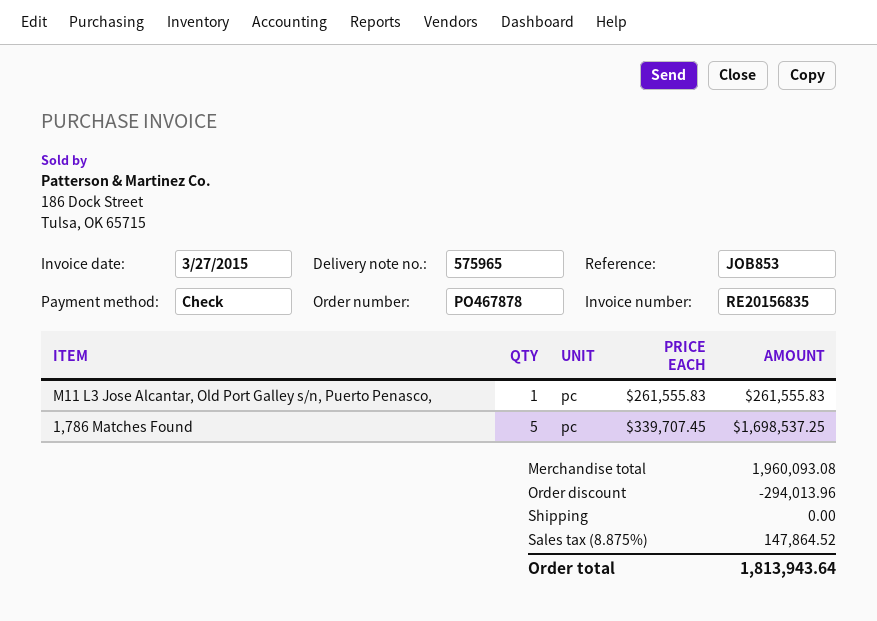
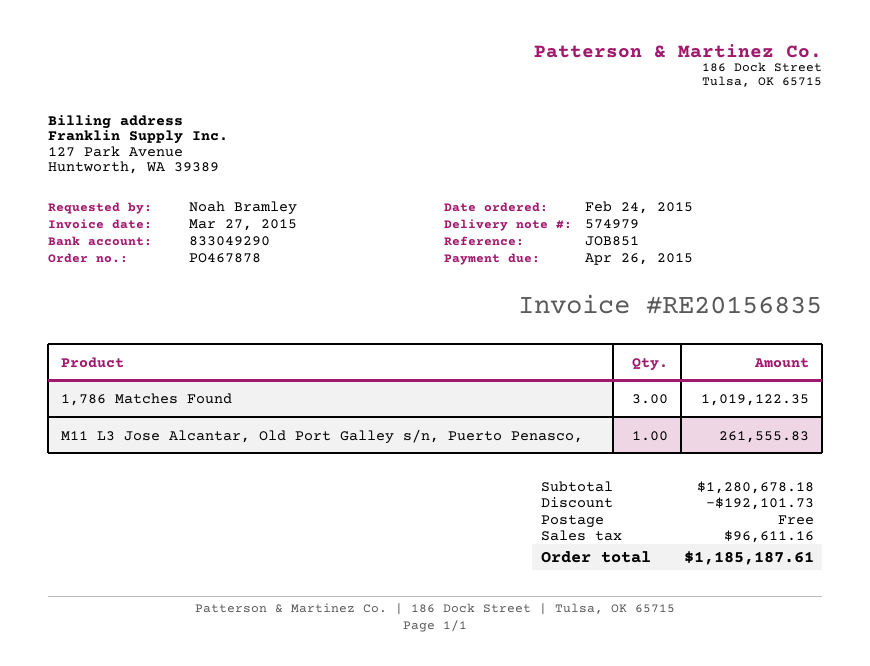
delivery note number: 575965 -> 574979
reference: JOB853 -> JOB851
1,786 Matches Found: 5 for 1698537.25 -> 3 for 1019122.35
subtotal: 1960093.08 -> 1280678.18
discount: 294013.96 -> 192101.73
tax: 147864.52 -> 96611.16
total: 1813943.64 -> 1185187.61

